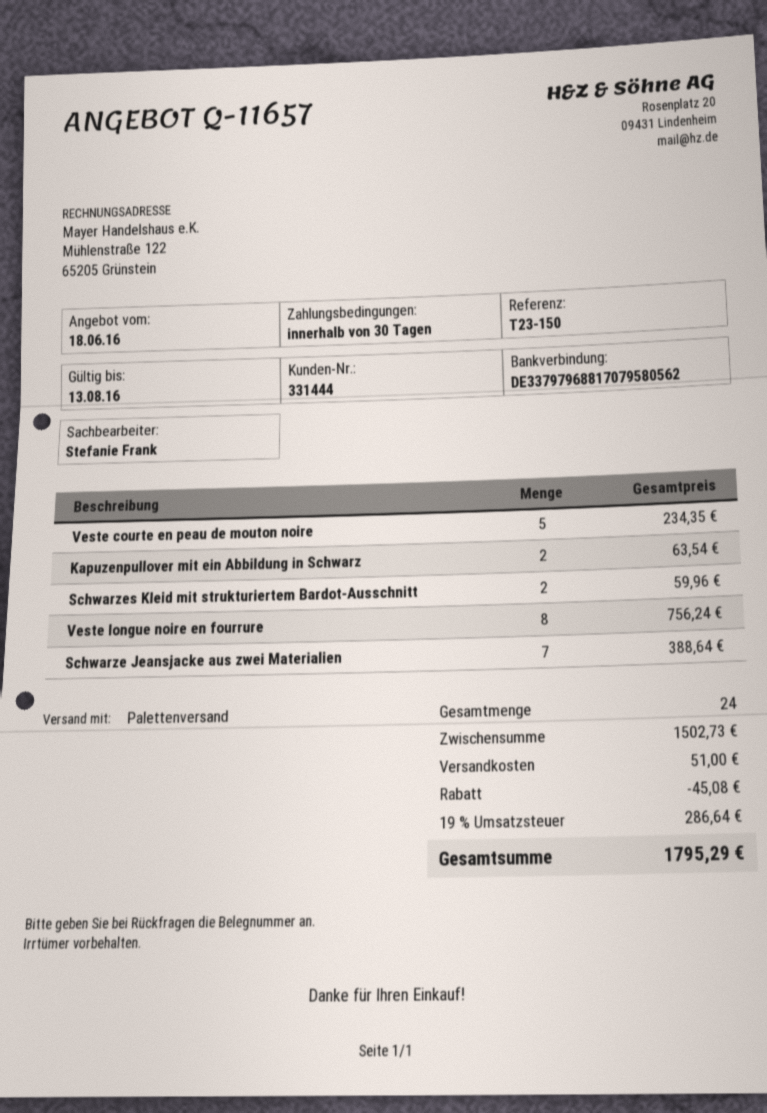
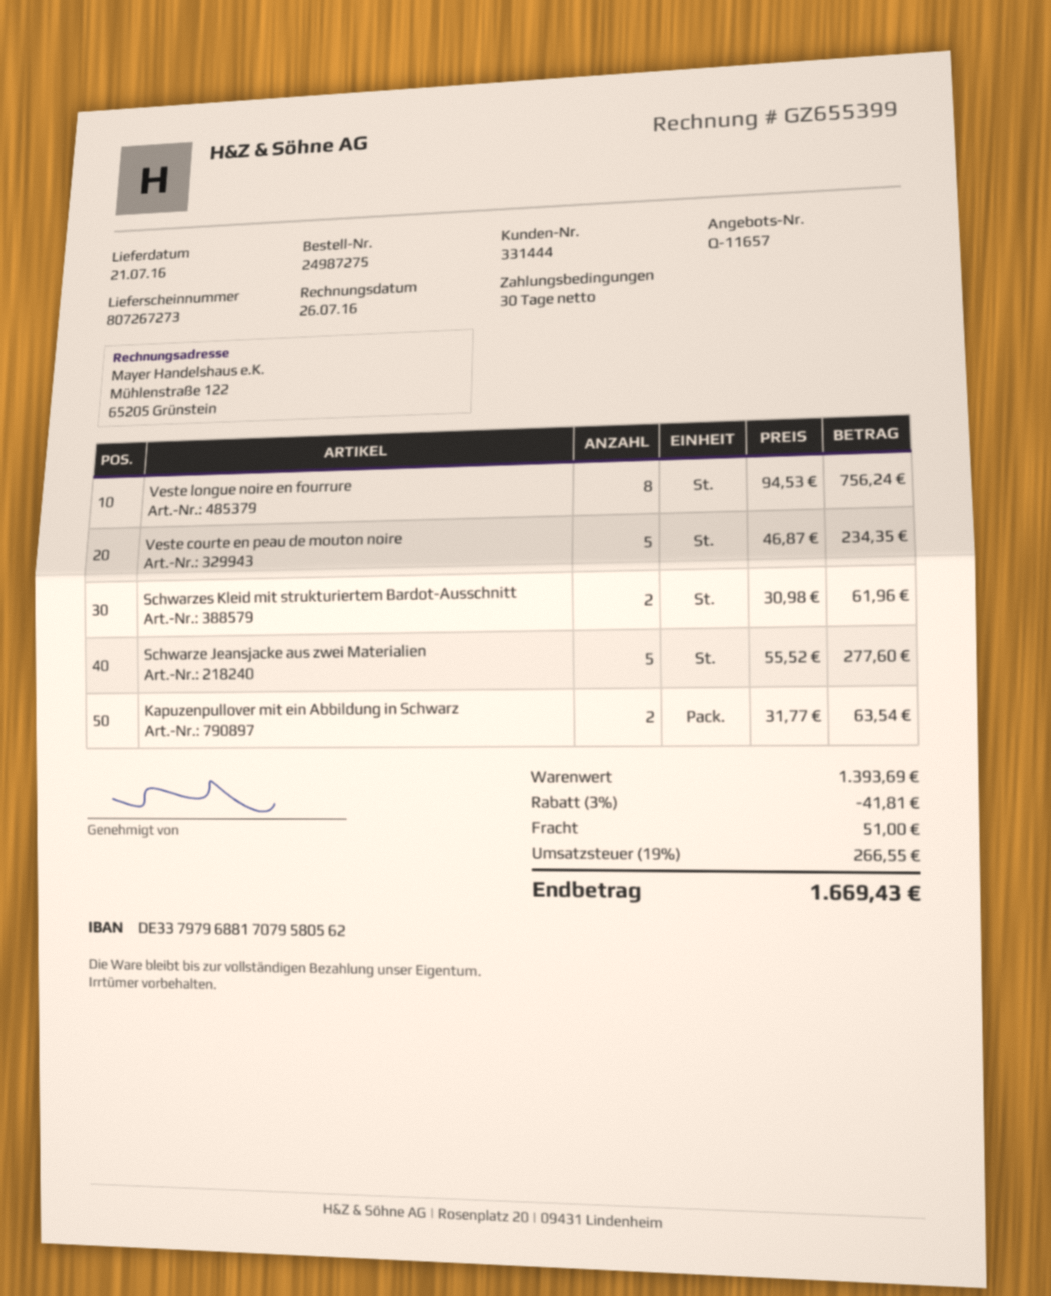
Schwarzes Kleid mit strukturiertem Bardot-Ausschnitt: 2 for 59.96 -> 2 for 61.96
Schwarze Jeansjacke aus zwei Materialien: 7 for 388.64 -> 5 for 277.60
subtotal: 1502.73 -> 1393.69
discount: 45.08 -> 41.81
tax: 19% = 286.64 -> 19% = 266.55
total: 1795.29 -> 1669.43

